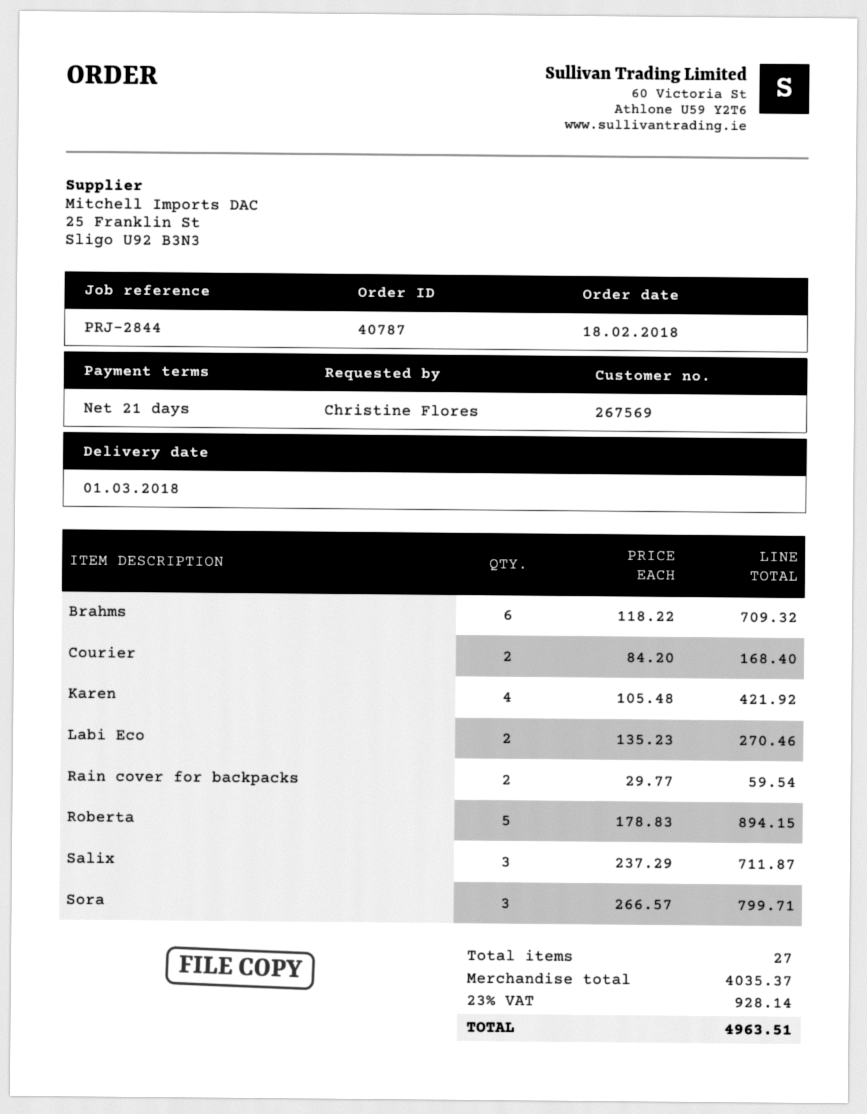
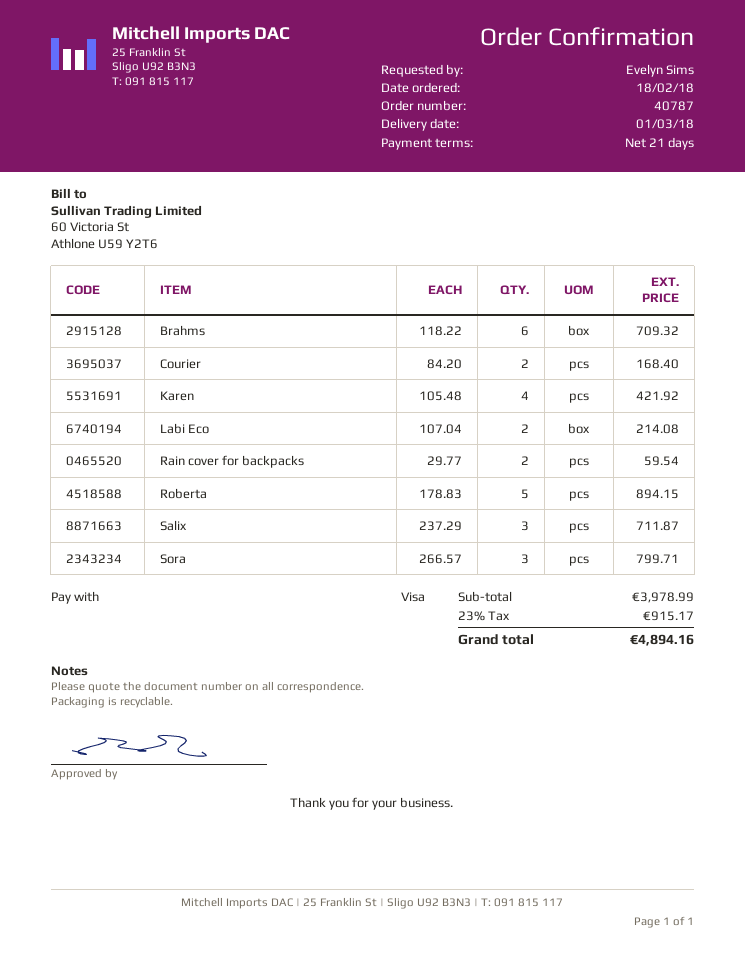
ordered by: Christine Flores -> Evelyn Sims
Labi Eco: 2 x 135.23 = 270.46 -> 2 x 107.04 = 214.08
subtotal: 4035.37 -> 3978.99
tax: 23% = 928.14 -> 23% = 915.17
total: 4963.51 -> 4894.16

